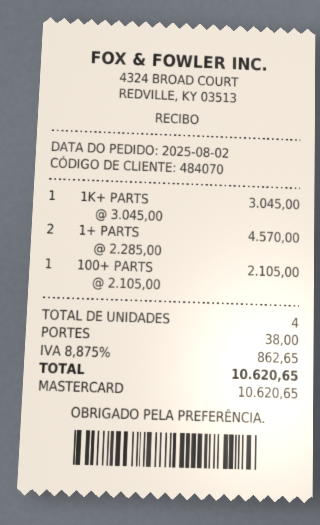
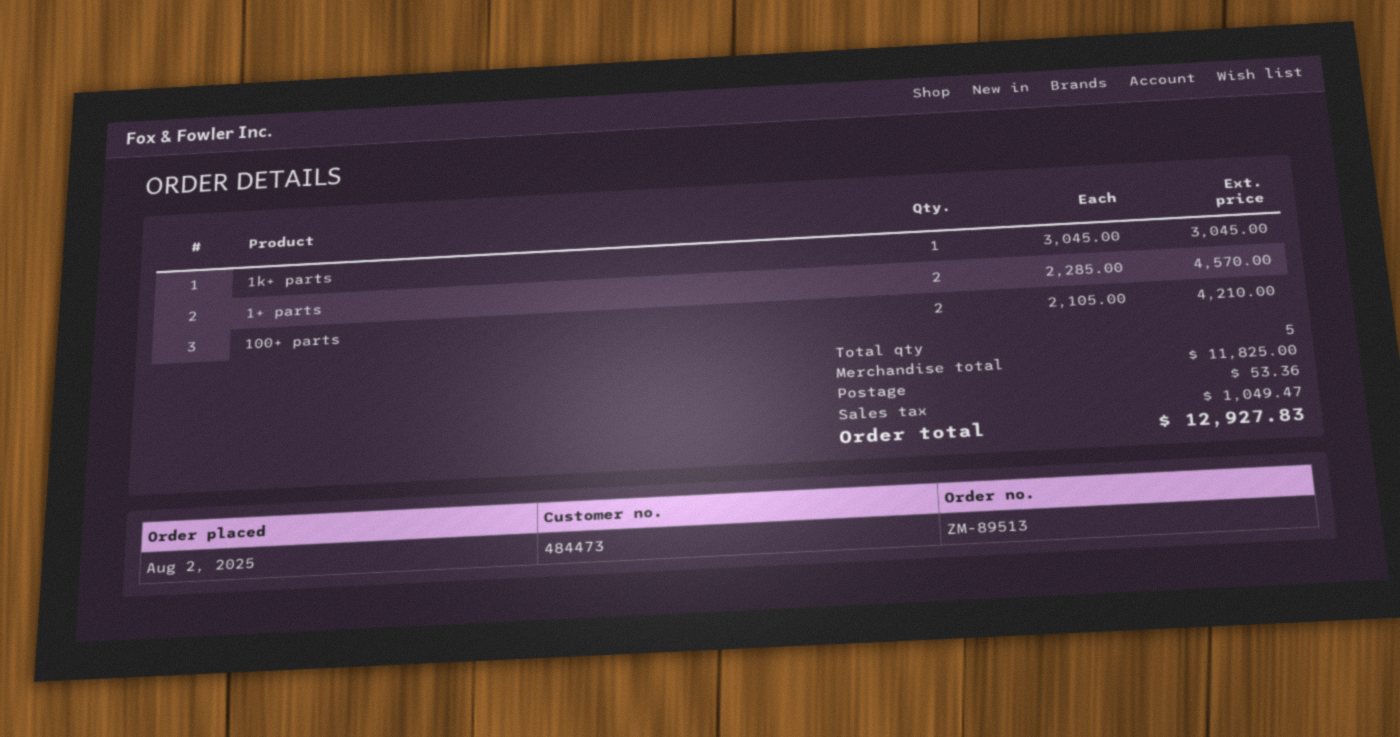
customer number: 484070 -> 484473
100+ PARTS: 1 x 2105.00 = 2105.00 -> 2 x 2105.00 = 4210.00
total quantity: 4 -> 5
shipping: 38.00 -> 53.36
tax: 862.65 -> 1049.47
total: 10620.65 -> 12927.83

